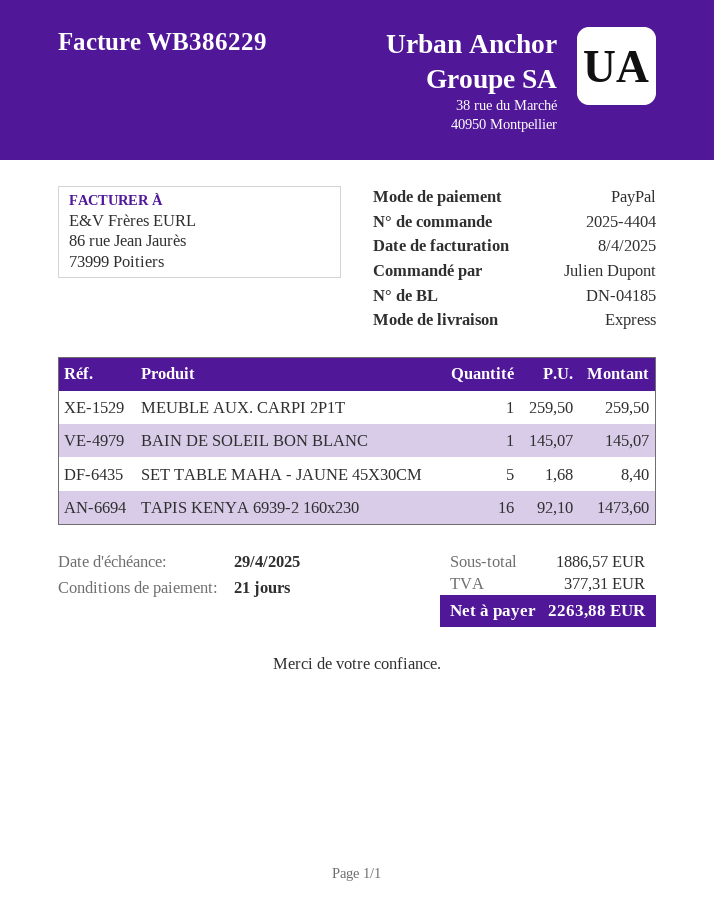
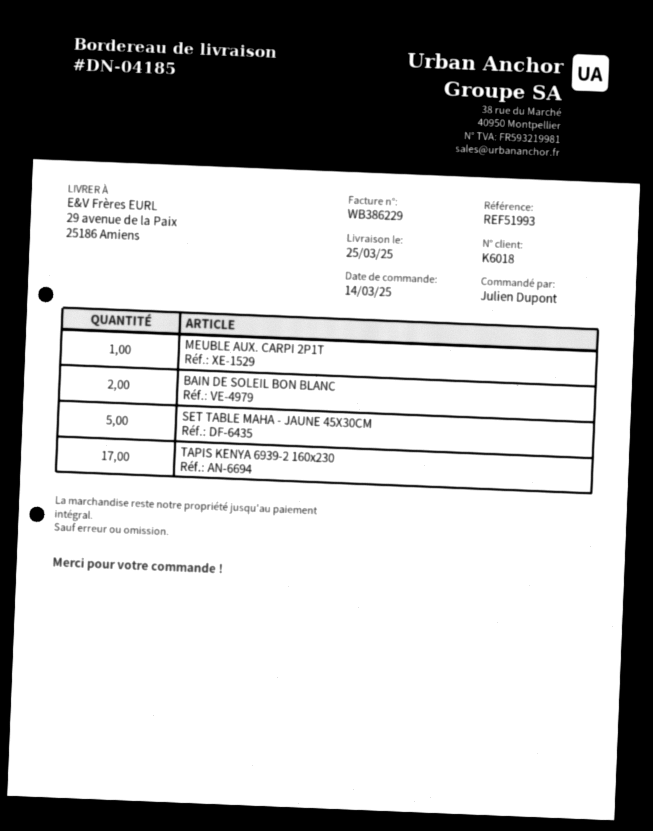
BAIN DE SOLEIL BON BLANC: 1 -> 2
TAPIS KENYA 6939-2 160x230: 16 -> 17

